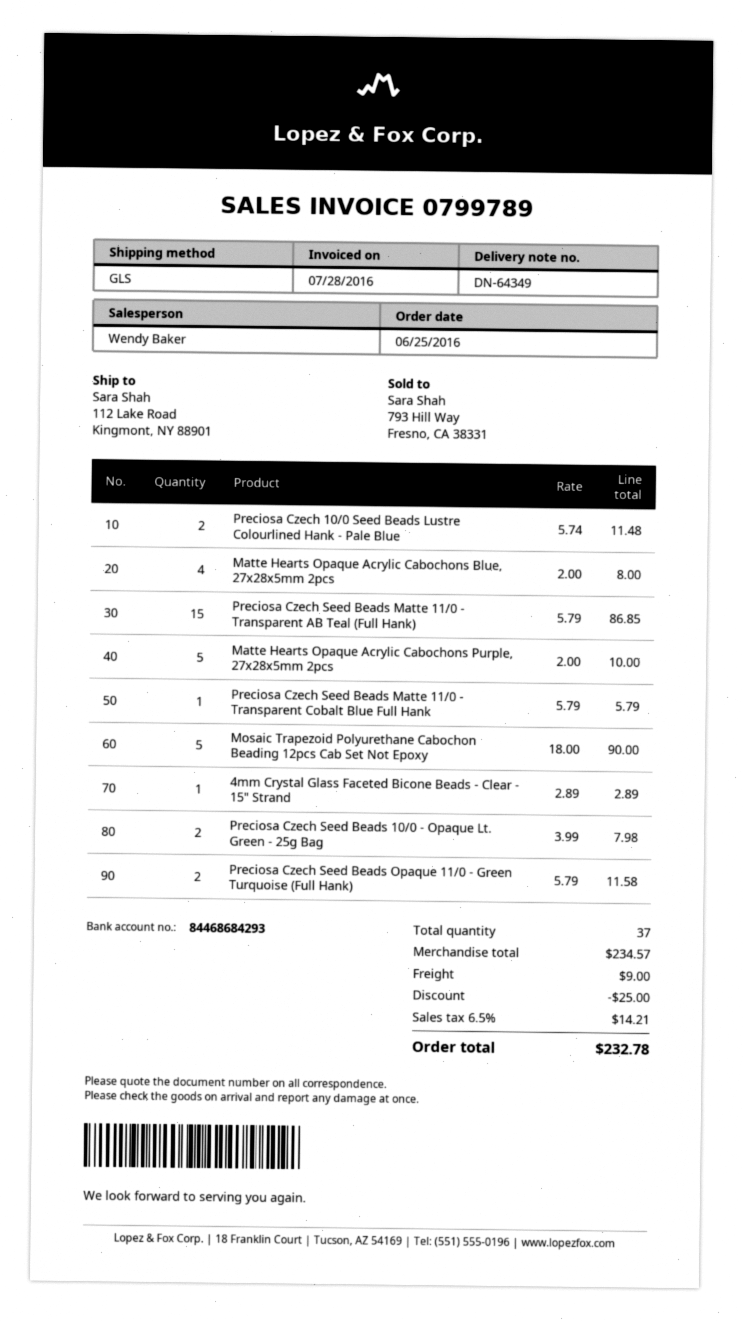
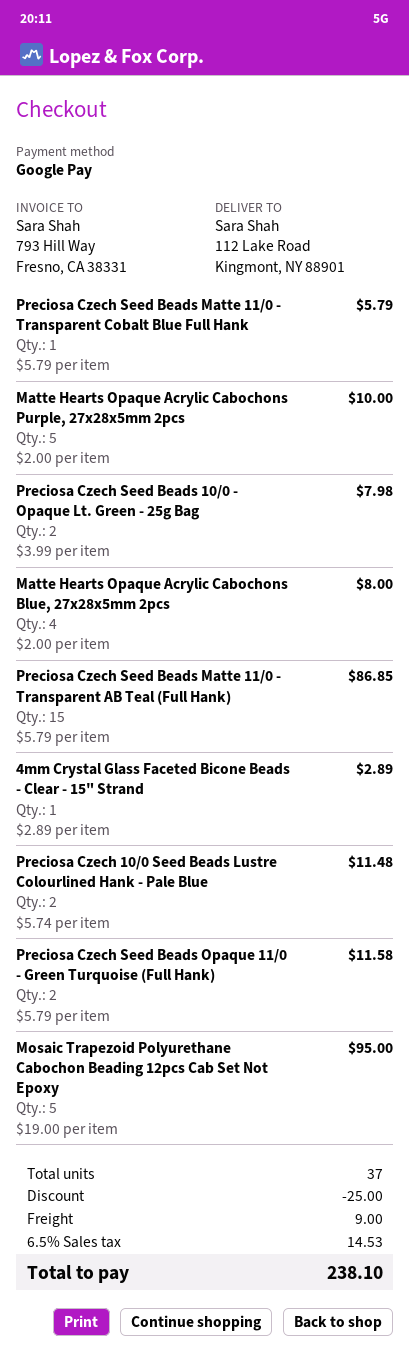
Mosaic Trapezoid Polyurethane Cabochon Beading 12pcs Cab Set Not Epoxy: 5 x 18.00 = 90.00 -> 5 x 19.00 = 95.00
tax: 6.5% = 14.21 -> 6.5% = 14.53
total: 232.78 -> 238.10

